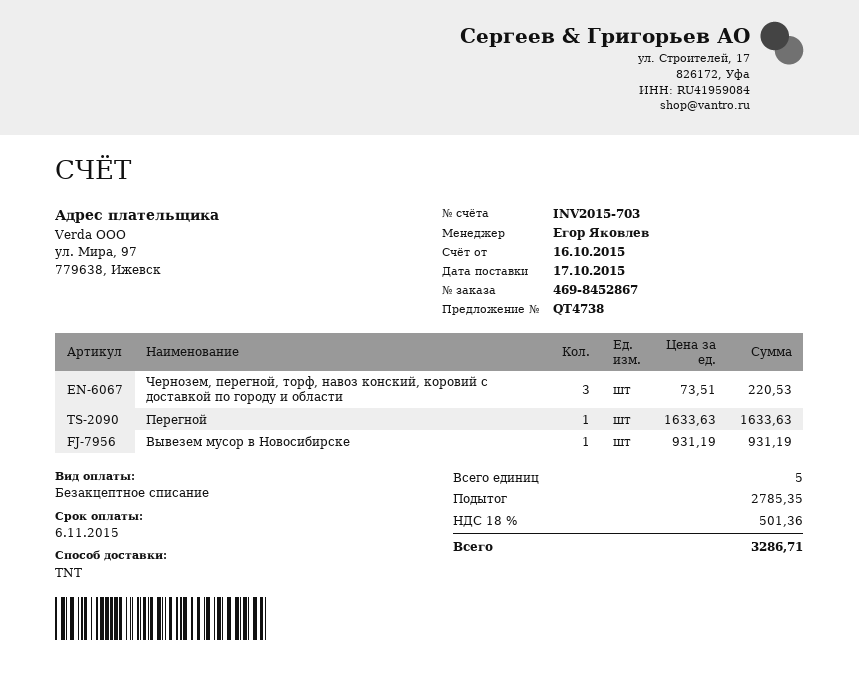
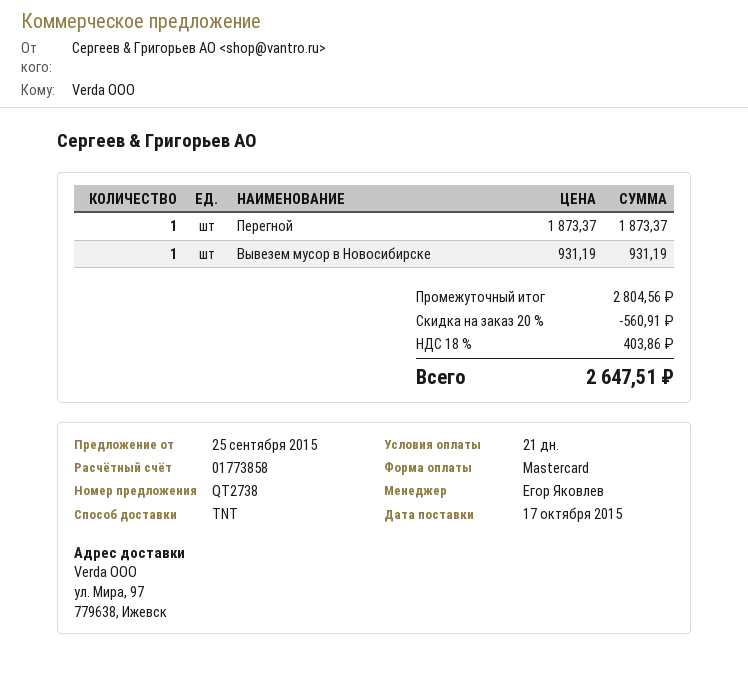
quote number: QT4738 -> QT2738
payment method: direct debit -> Mastercard
Чернозем, перегной, торф, навоз конский, коровий с доставкой по городу и области: 3 x 73.51 = 220.53 -> none
Перегной: 1 x 1633.63 = 1633.63 -> 1 x 1873.37 = 1873.37
subtotal: 2785.35 -> 2804.56
discount: none -> 20% = 560.91
tax: 18% = 501.36 -> 18% = 403.86
total: 3286.71 -> 2647.51

